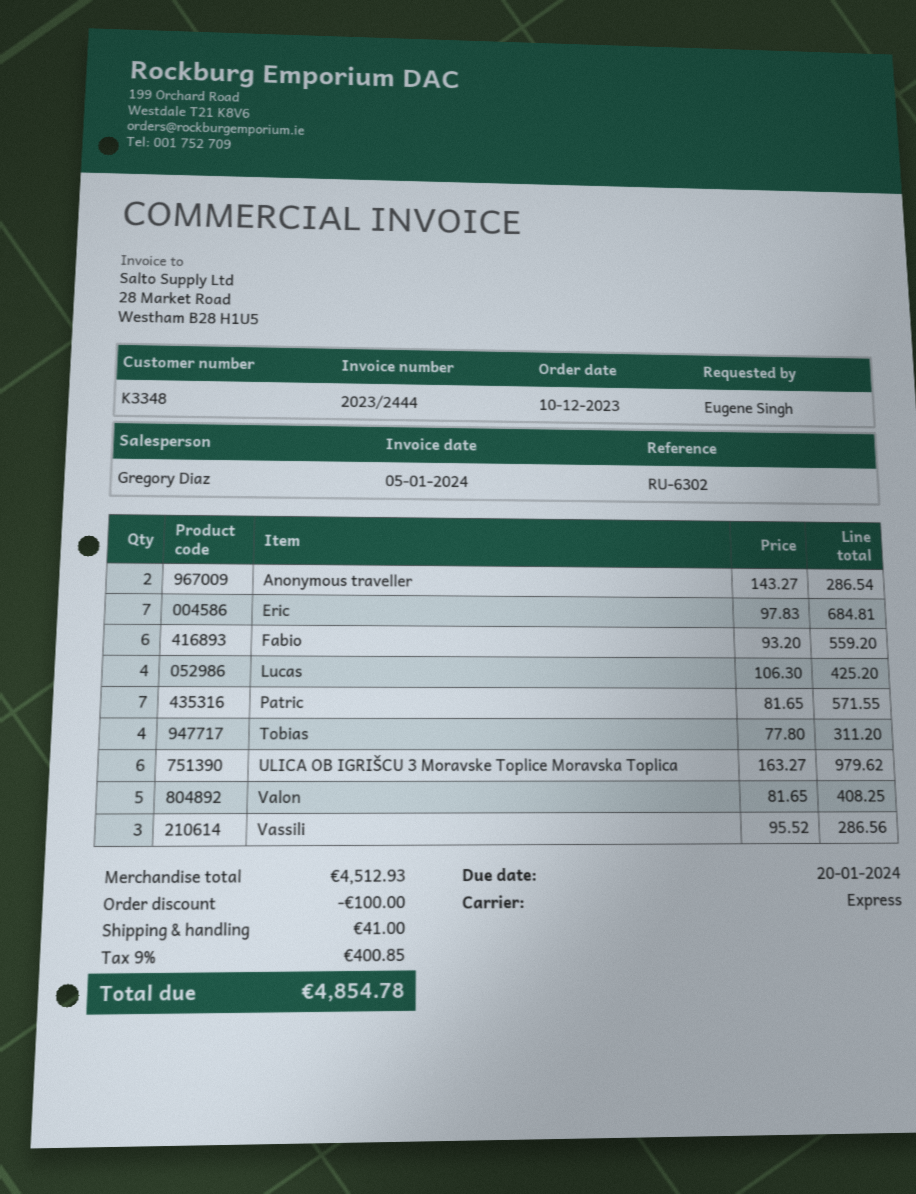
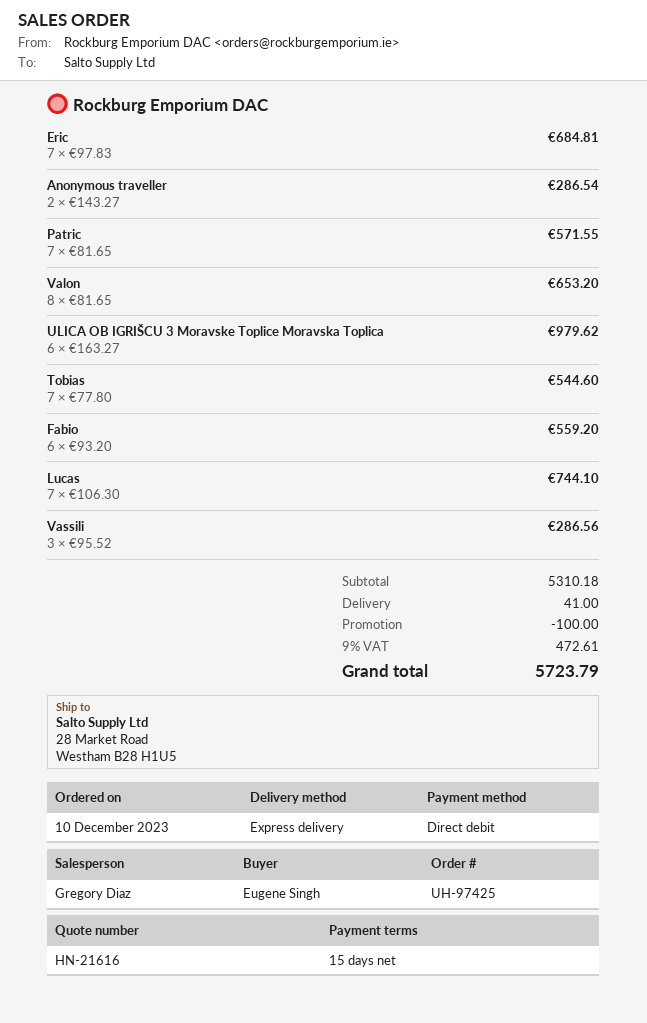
Lucas: 4 x 106.30 = 425.20 -> 7 x 106.30 = 744.10
Tobias: 4 x 77.80 = 311.20 -> 7 x 77.80 = 544.60
Valon: 5 x 81.65 = 408.25 -> 8 x 81.65 = 653.20
subtotal: 4512.93 -> 5310.18
tax: 9% = 400.85 -> 9% = 472.61
total: 4854.78 -> 5723.79

